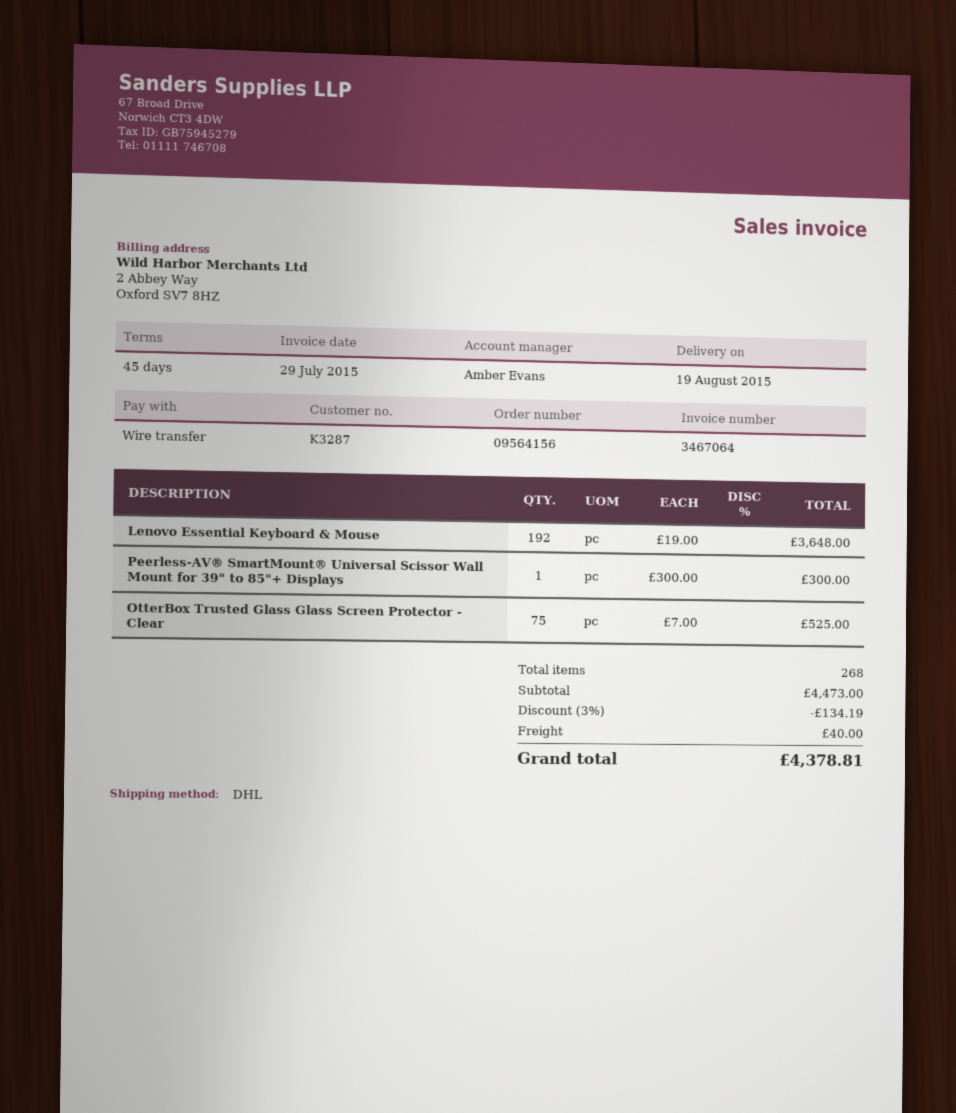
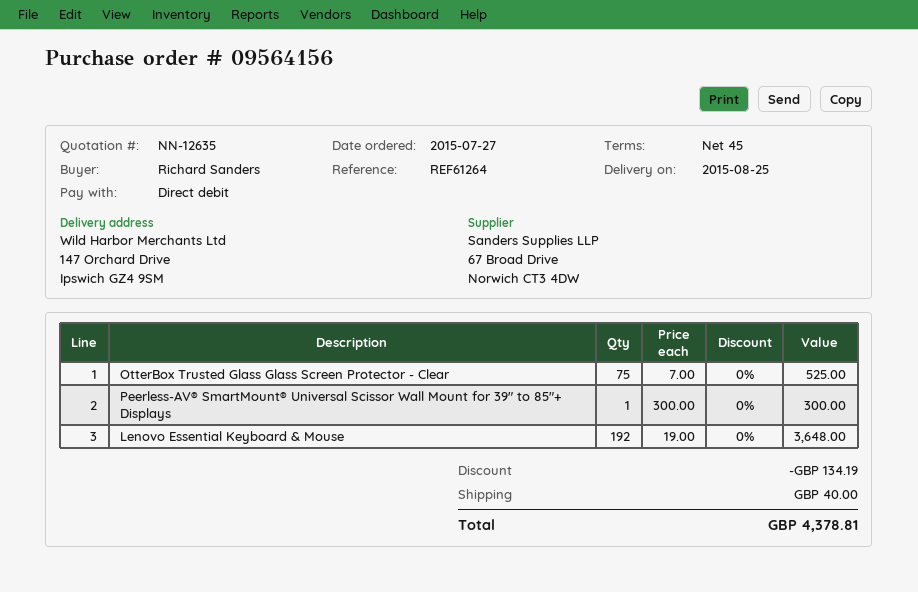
delivery date: 2015-08-19 -> 2015-08-25
payment method: bank transfer -> direct debit

